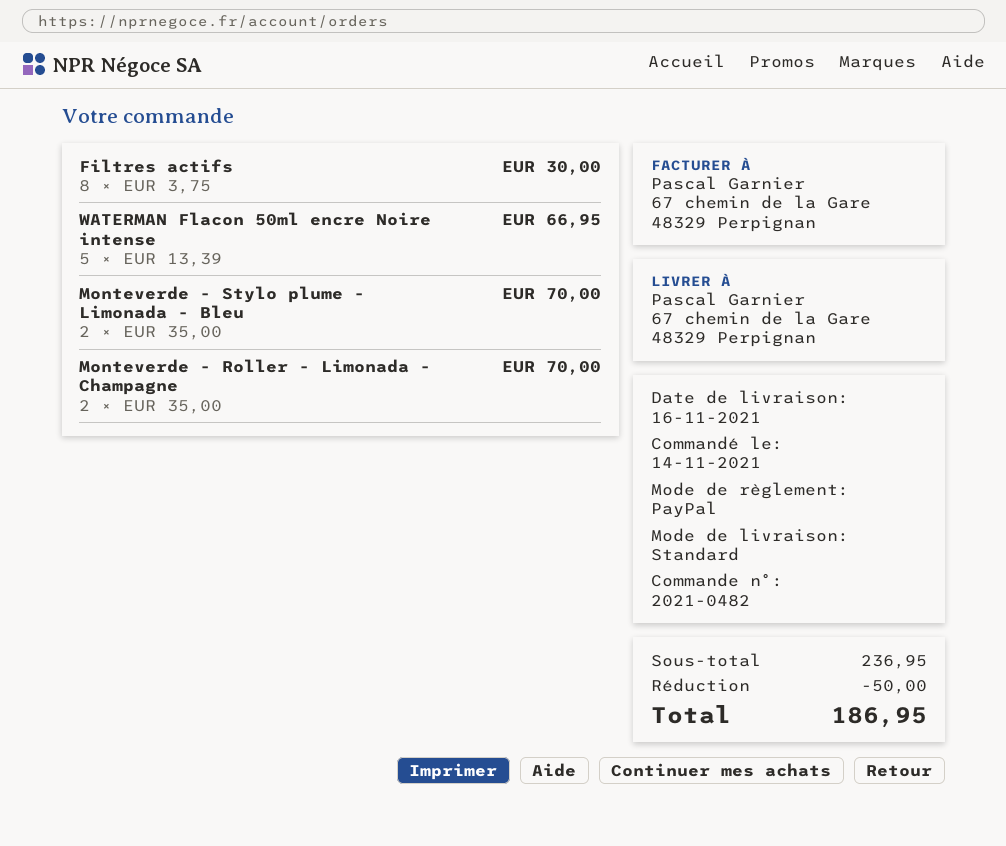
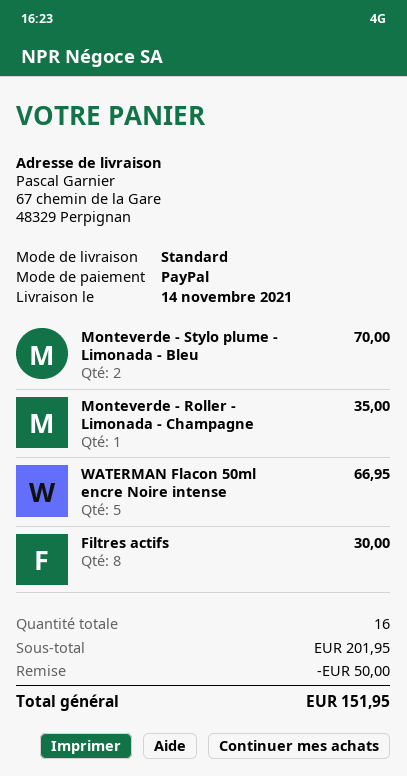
delivery date: 2021-11-16 -> 2021-11-14
Monteverde - Roller - Limonada - Champagne: 2 for 70.00 -> 1 for 35.00
subtotal: 236.95 -> 201.95
total: 186.95 -> 151.95

